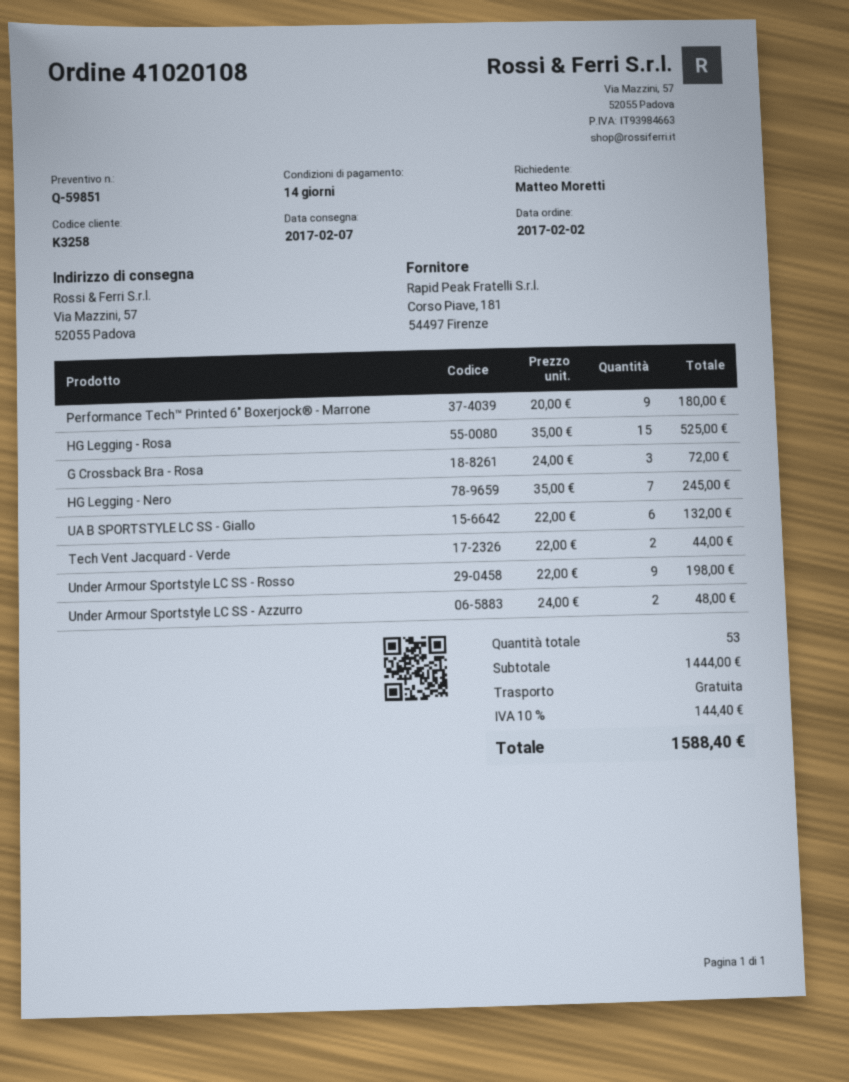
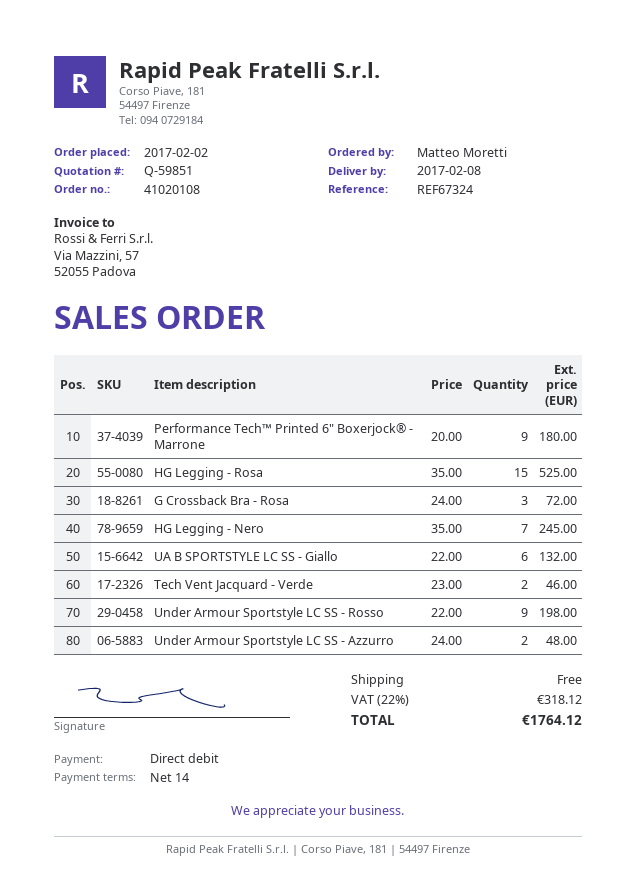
delivery date: 2017-02-07 -> 2017-02-08
Tech Vent Jacquard - Verde: 2 x 22.00 = 44.00 -> 2 x 23.00 = 46.00
tax: 10% = 144.40 -> 22% = 318.12
total: 1588.40 -> 1764.12

